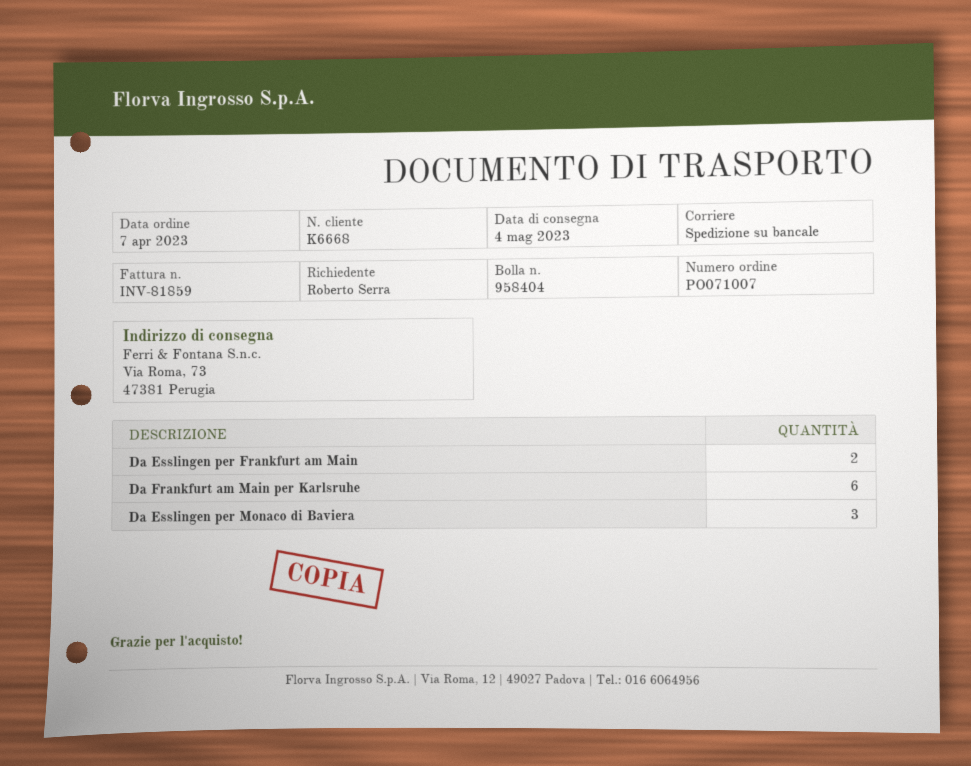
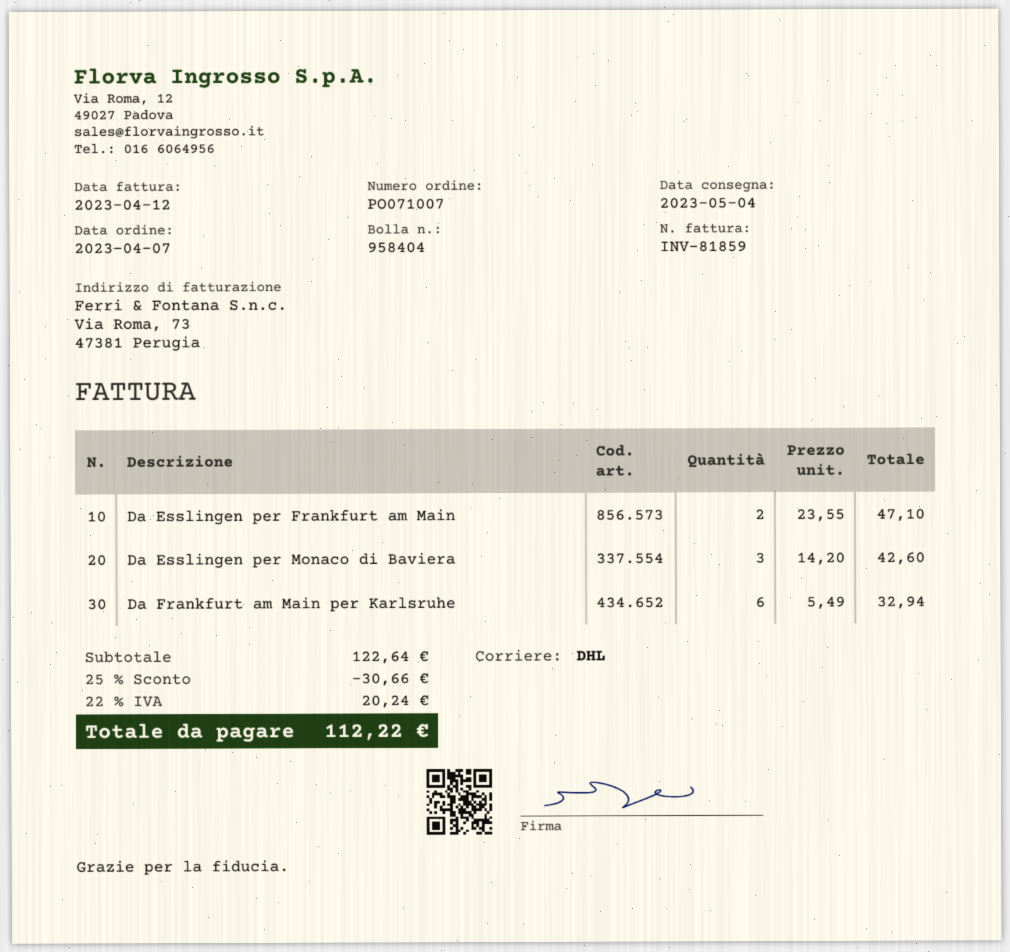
shipping method: pallet freight -> DHL

